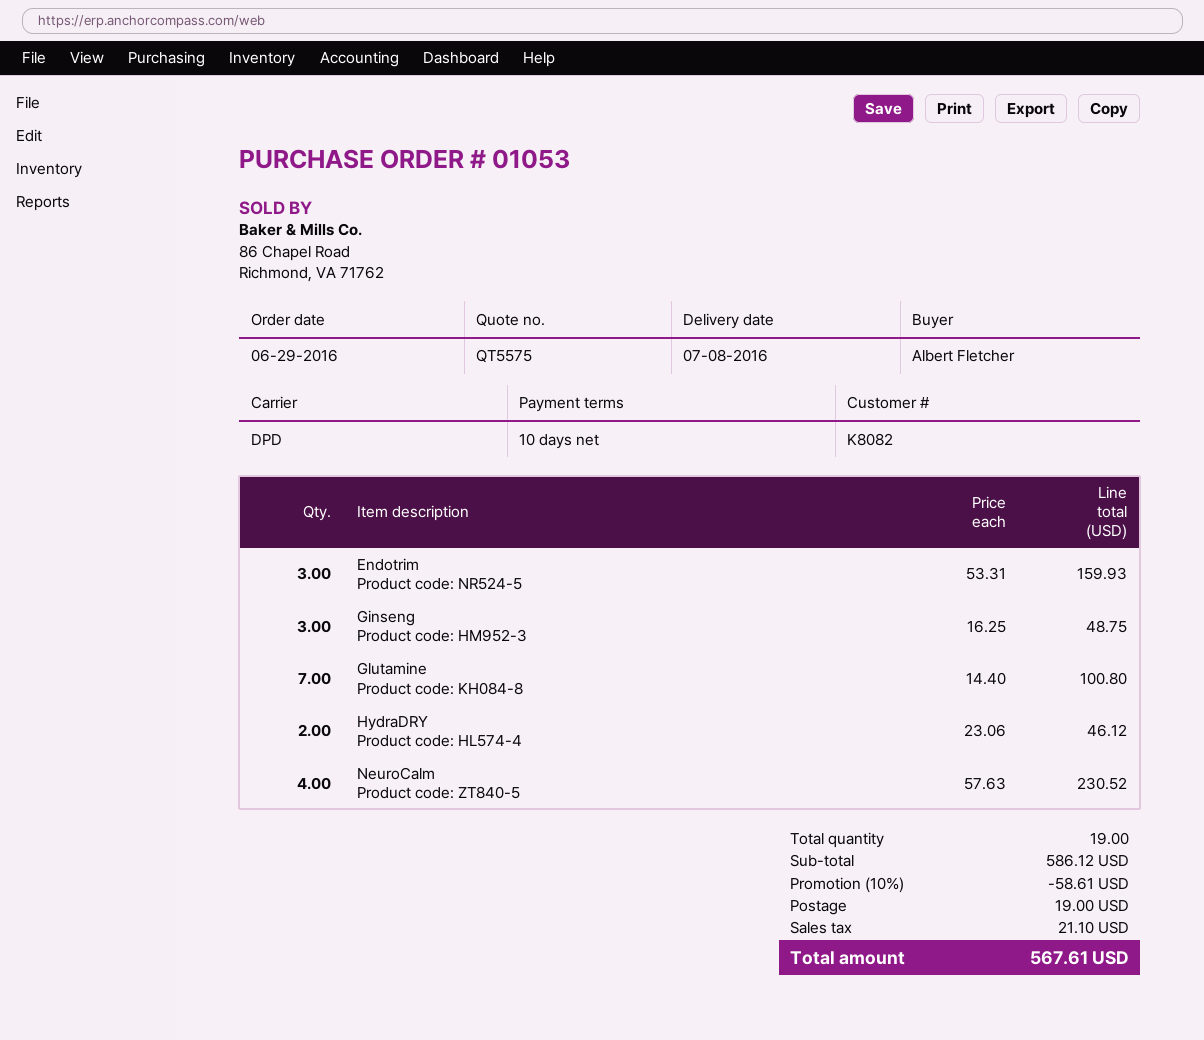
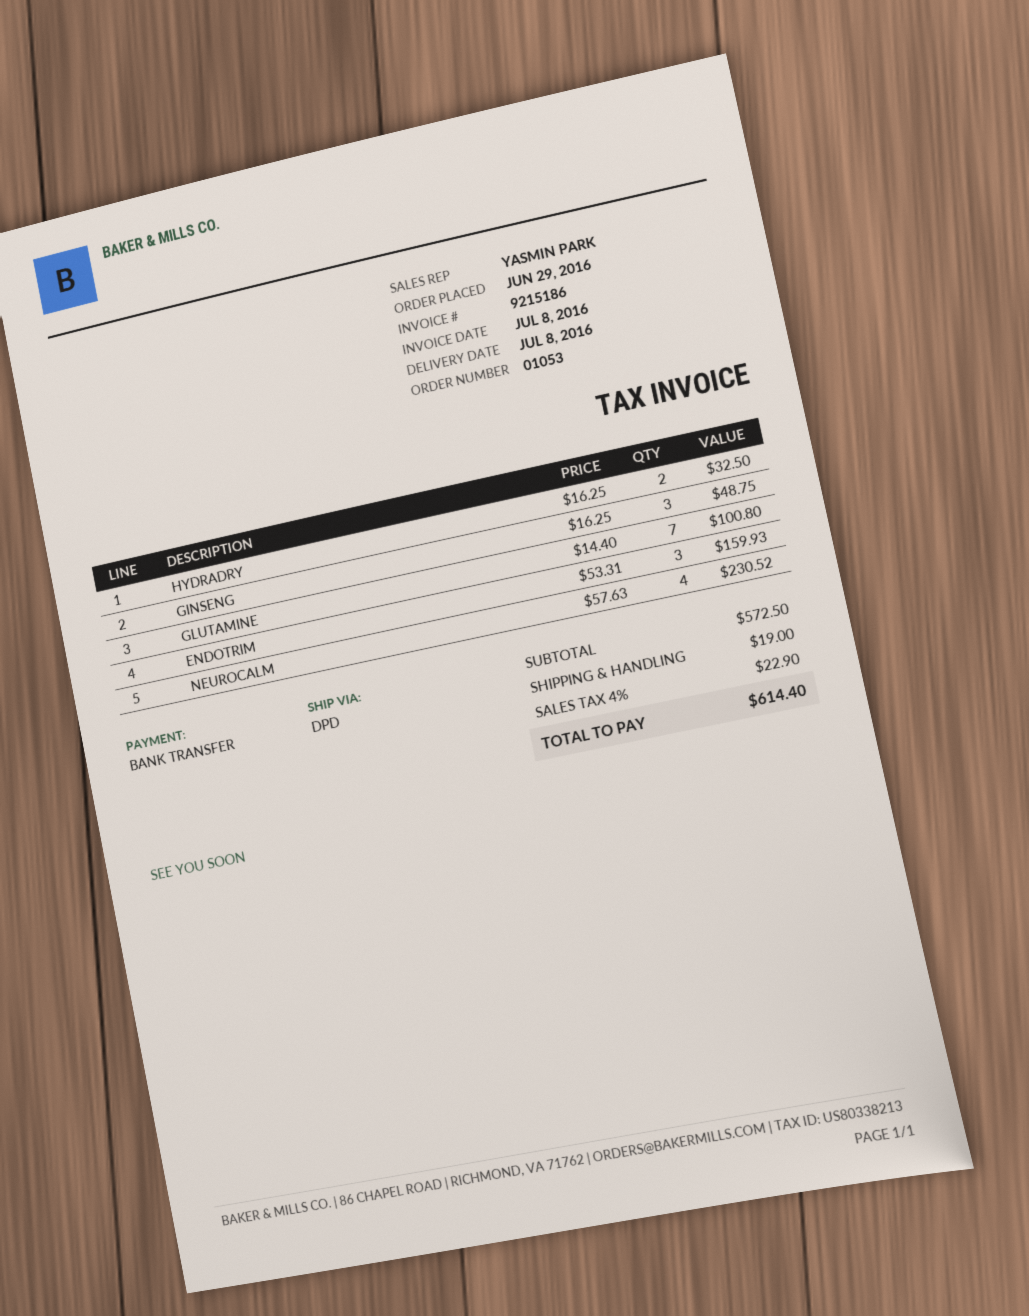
HydraDRY: 2 x 23.06 = 46.12 -> 2 x 16.25 = 32.50
subtotal: 586.12 -> 572.50
discount: 10% = 58.61 -> none
tax: 21.10 -> 22.90
total: 567.61 -> 614.40

